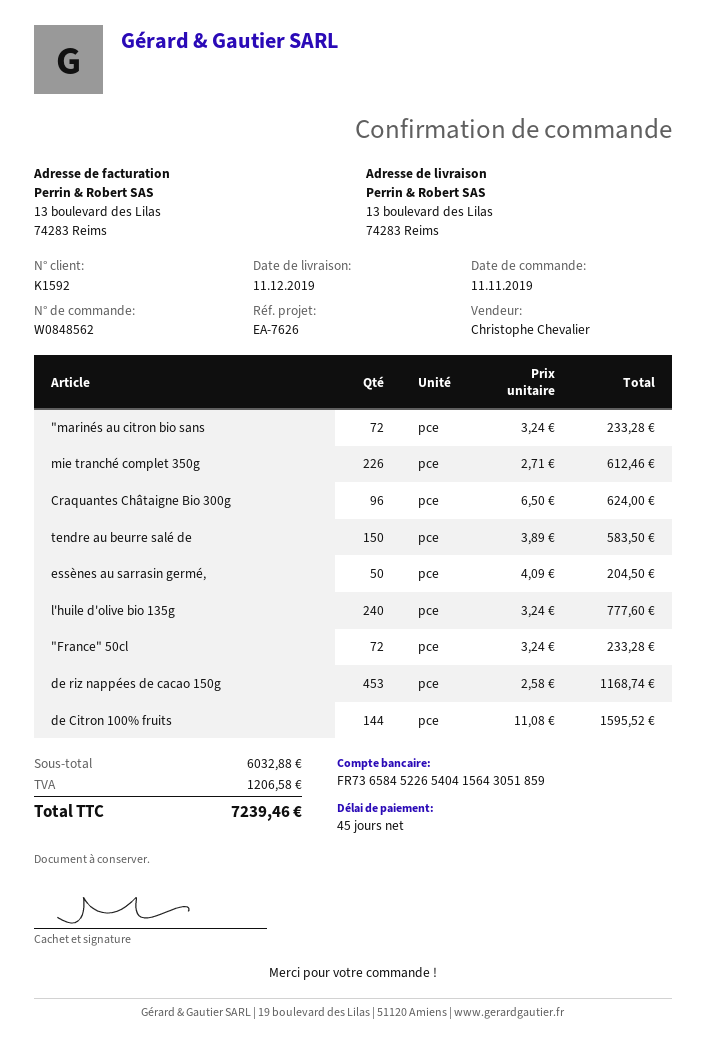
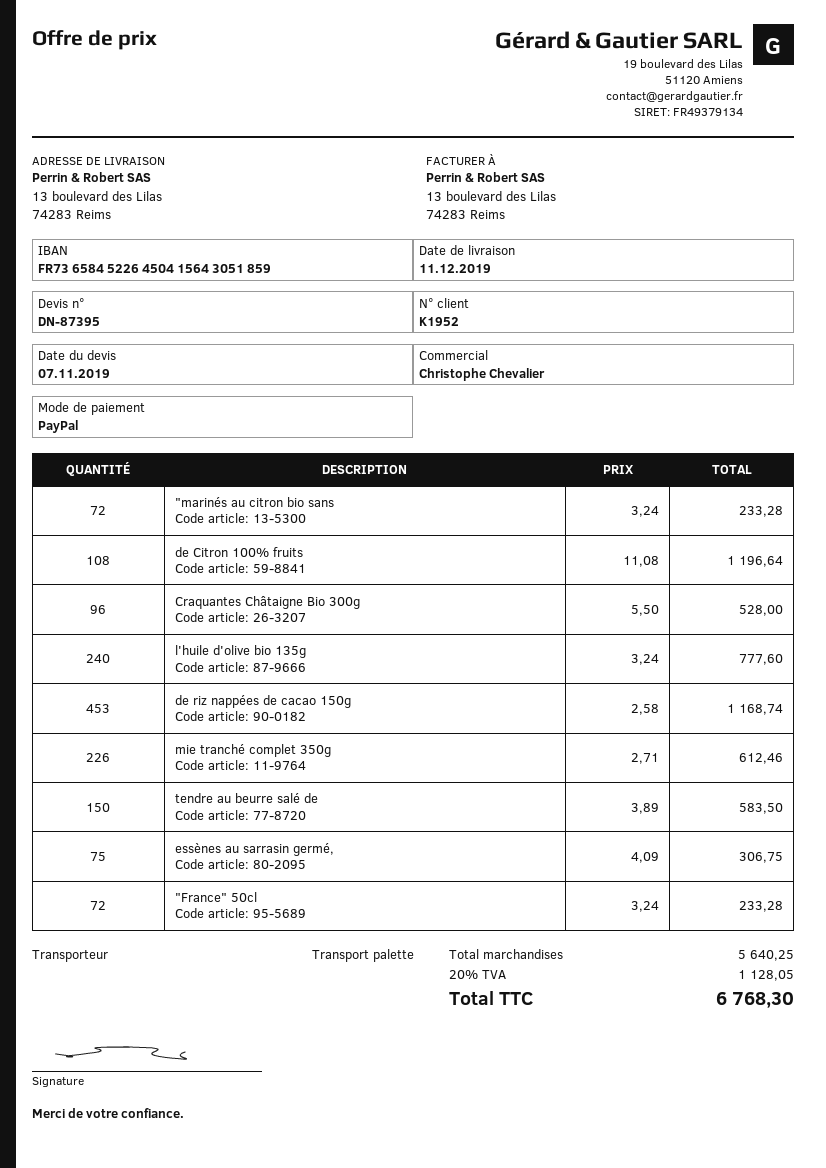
customer number: K1592 -> K1952
bank account: FR7365845226540415643051859 -> FR7365845226450415643051859
Craquantes Châtaigne Bio 300g: 96 x 6.50 = 624.00 -> 96 x 5.50 = 528.00
essènes au sarrasin germé,: 50 x 4.09 = 204.50 -> 75 x 4.09 = 306.75
de Citron 100% fruits: 144 x 11.08 = 1595.52 -> 108 x 11.08 = 1196.64
subtotal: 6032.88 -> 5640.25
tax: 1206.58 -> 1128.05
total: 7239.46 -> 6768.30

